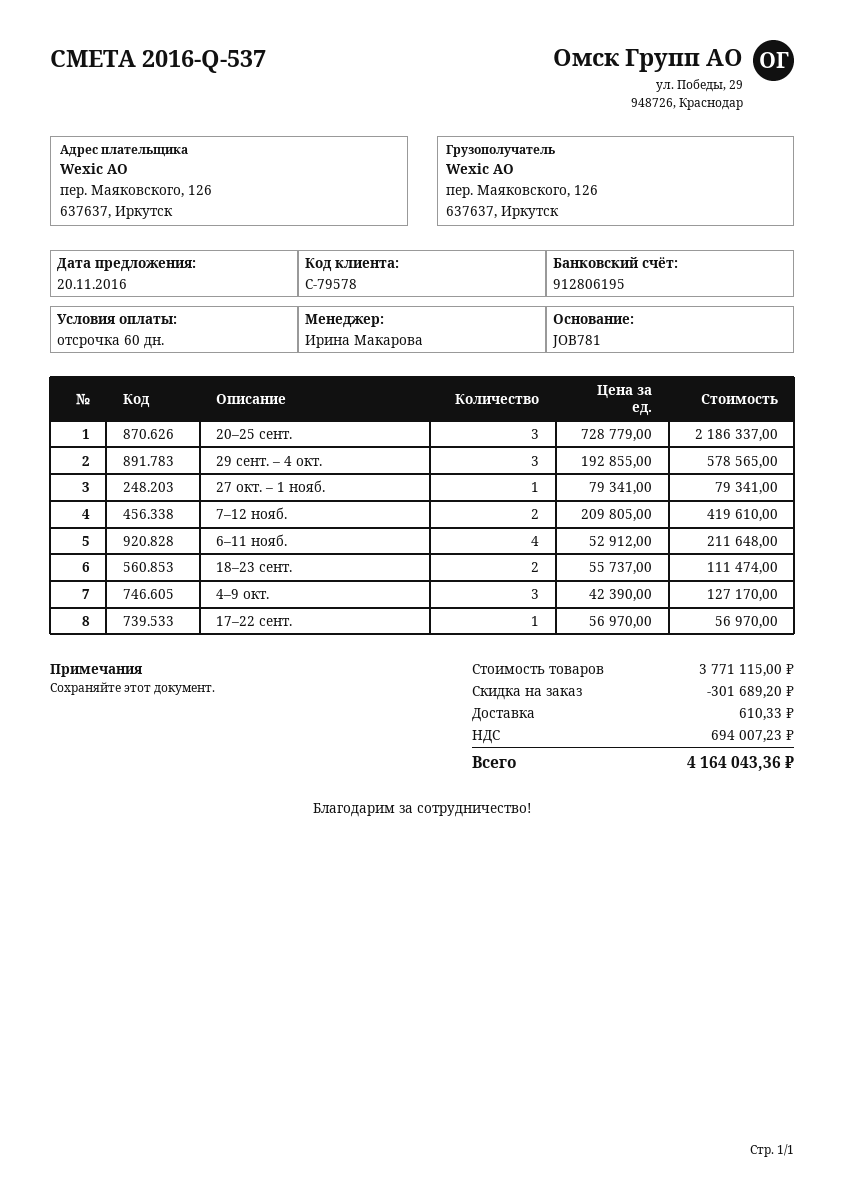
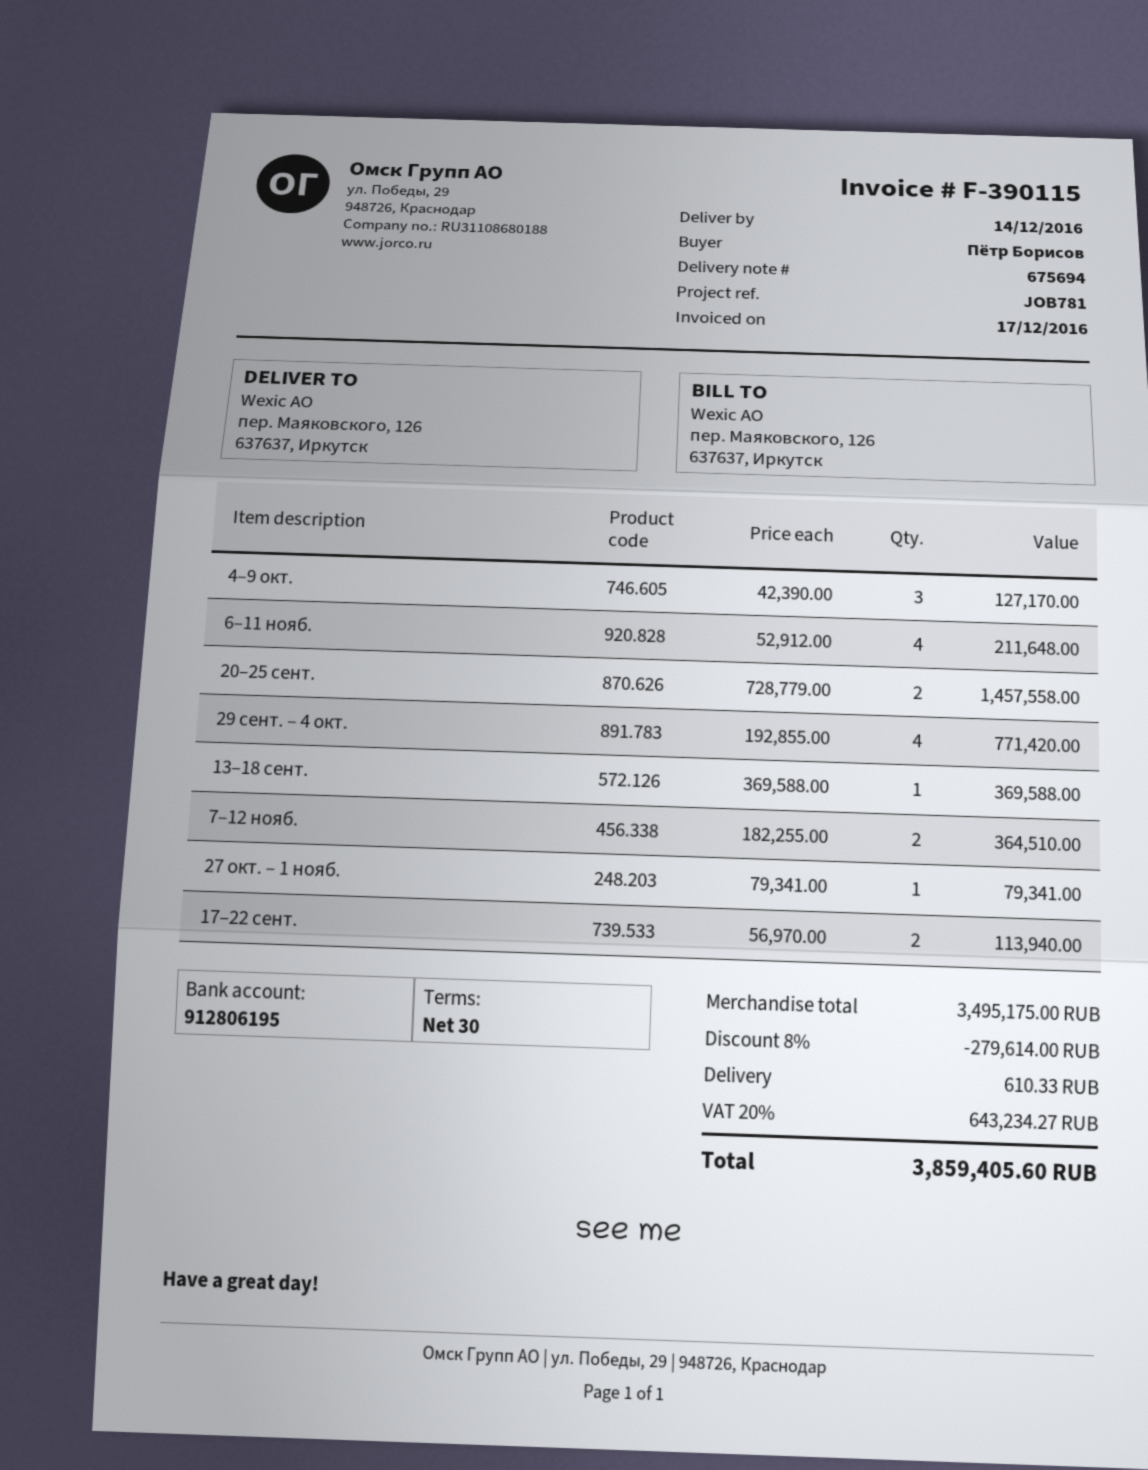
payment terms: 60 days -> 30 days
20–25 сент.: 3 x 728779.00 = 2186337.00 -> 2 x 728779.00 = 1457558.00
29 сент. – 4 окт.: 3 x 192855.00 = 578565.00 -> 4 x 192855.00 = 771420.00
7–12 нояб.: 2 x 209805.00 = 419610.00 -> 2 x 182255.00 = 364510.00
18–23 сент.: 2 x 55737.00 = 111474.00 -> none
17–22 сент.: 1 x 56970.00 = 56970.00 -> 2 x 56970.00 = 113940.00
13–18 сент.: none -> 1 x 369588.00 = 369588.00
subtotal: 3771115.00 -> 3495175.00
discount: 301689.20 -> 279614.00
tax: 694007.23 -> 643234.27
total: 4164043.36 -> 3859405.60

